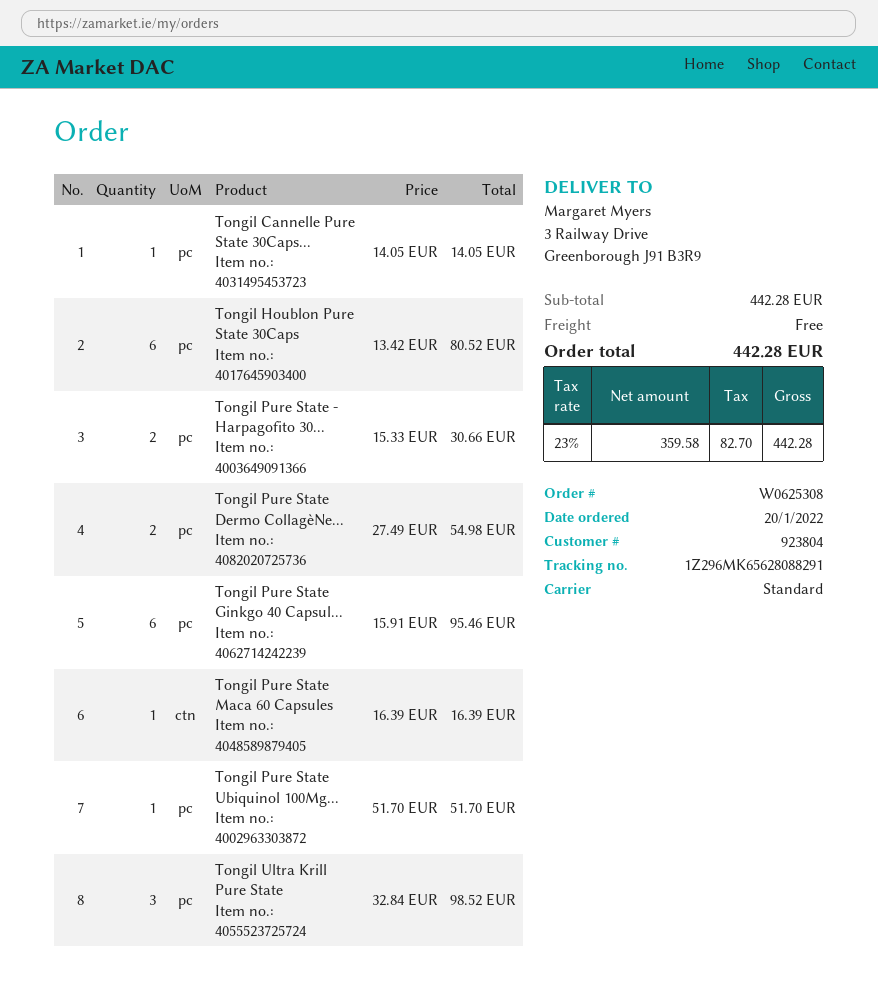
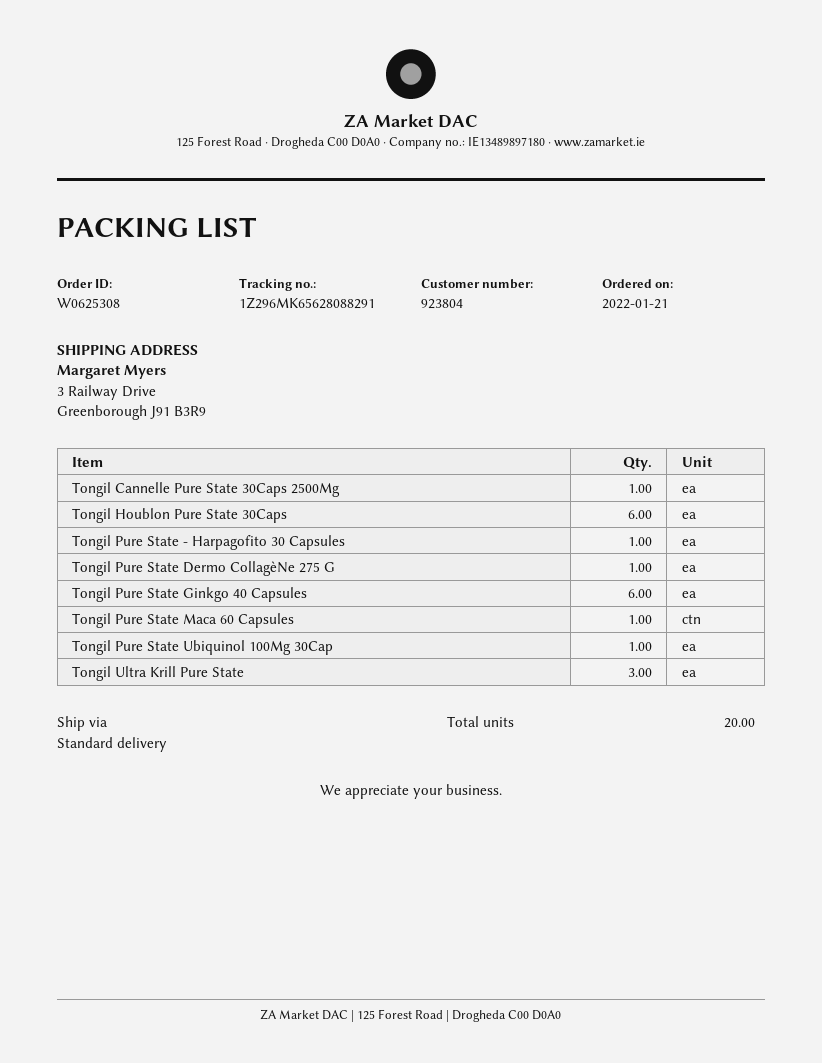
order date: 2022-01-20 -> 2022-01-21
Tongil Pure State - Harpagofito 30...: 2 -> 1
Tongil Pure State Dermo CollagèNe...: 2 -> 1

